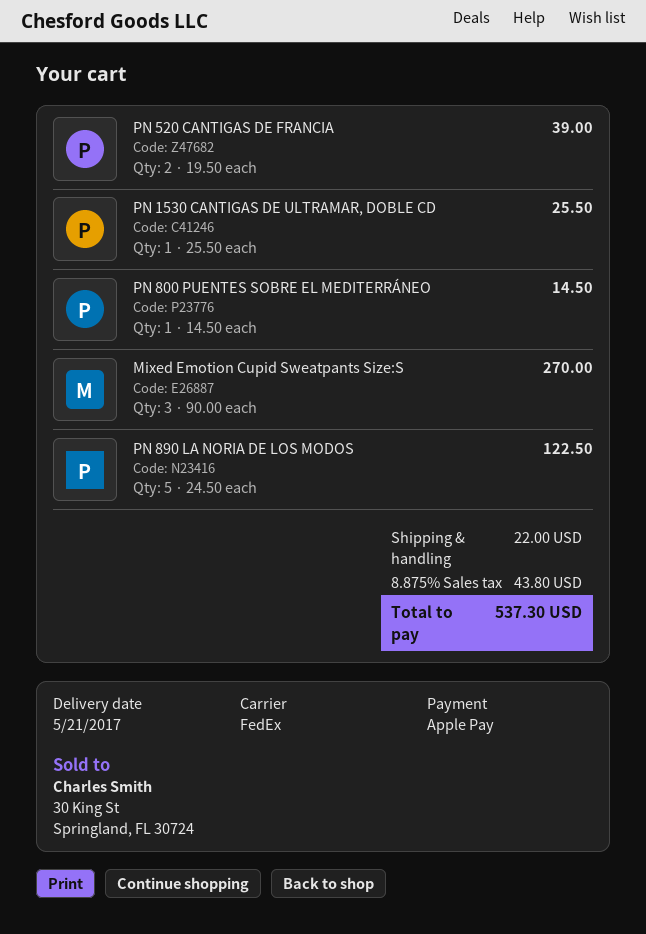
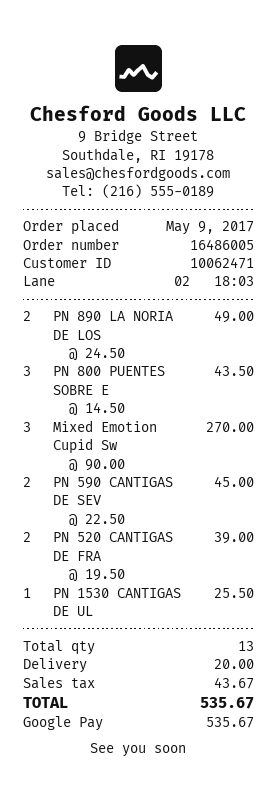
payment method: Apple Pay -> Google Pay
PN 800 PUENTES SOBRE EL MEDITERRÁNEO: 1 x 14.50 = 14.50 -> 3 x 14.50 = 43.50
PN 890 LA NORIA DE LOS MODOS: 5 x 24.50 = 122.50 -> 2 x 24.50 = 49.00
PN 590 CANTIGAS DE SEV: none -> 2 x 22.50 = 45.00
shipping: 22.00 -> 20.00
tax: 43.80 -> 43.67
total: 537.30 -> 535.67

